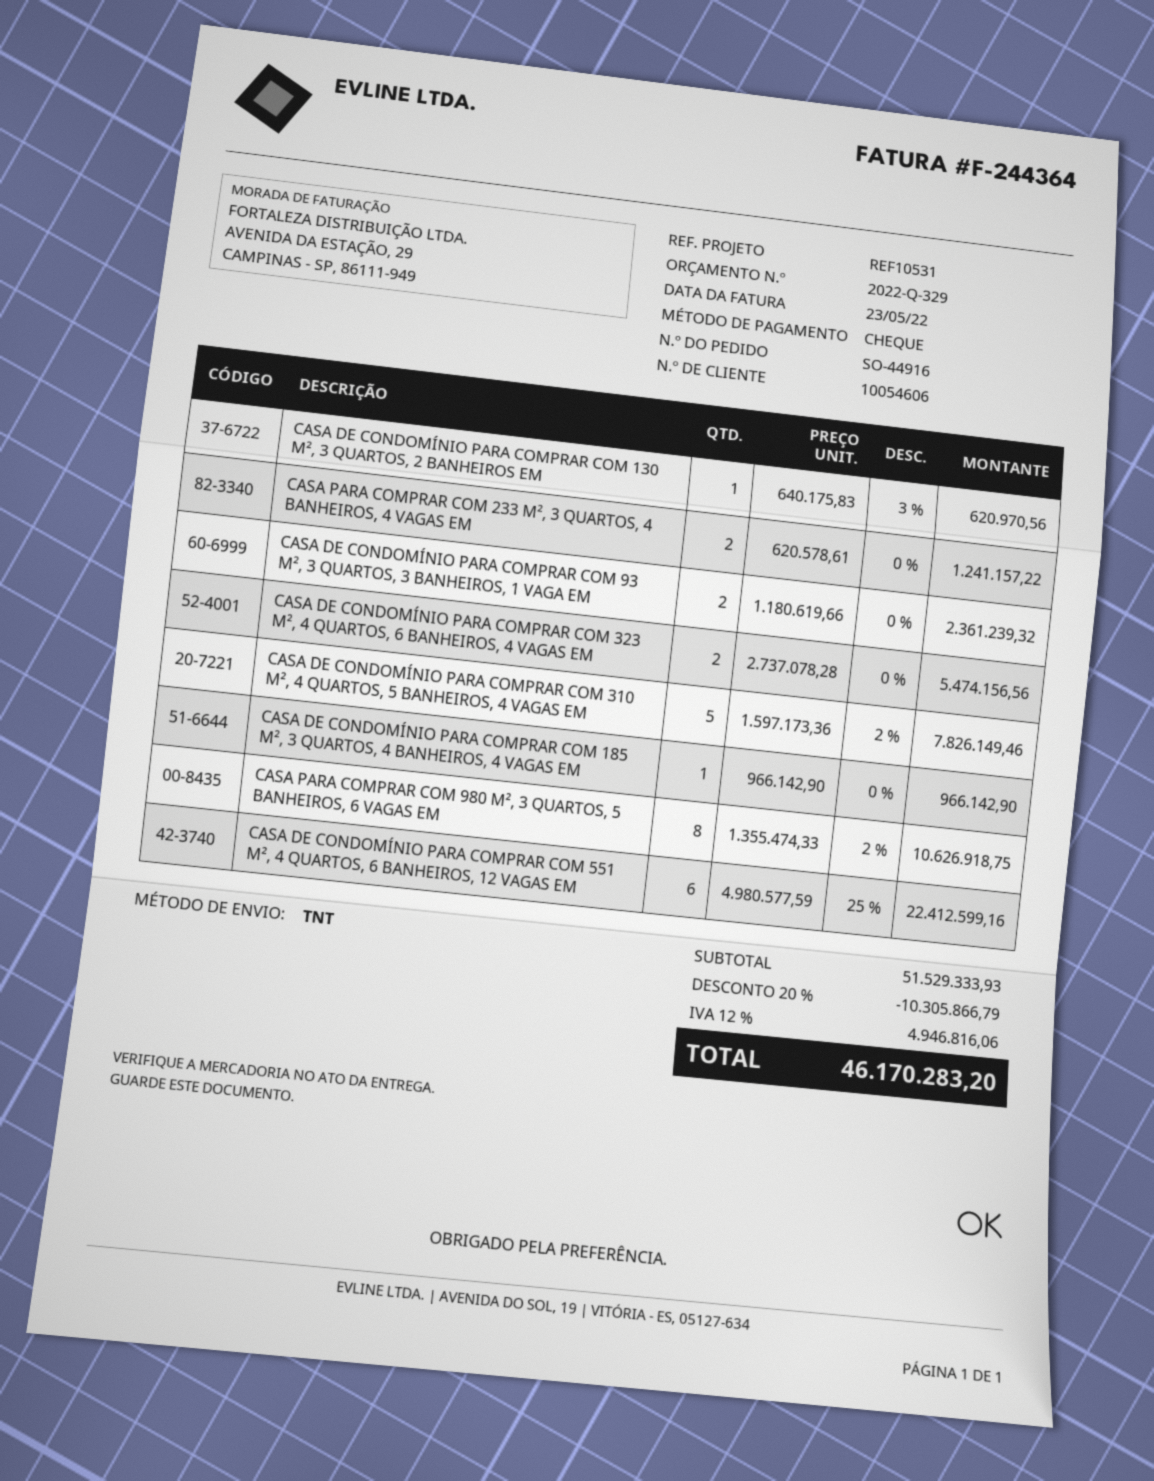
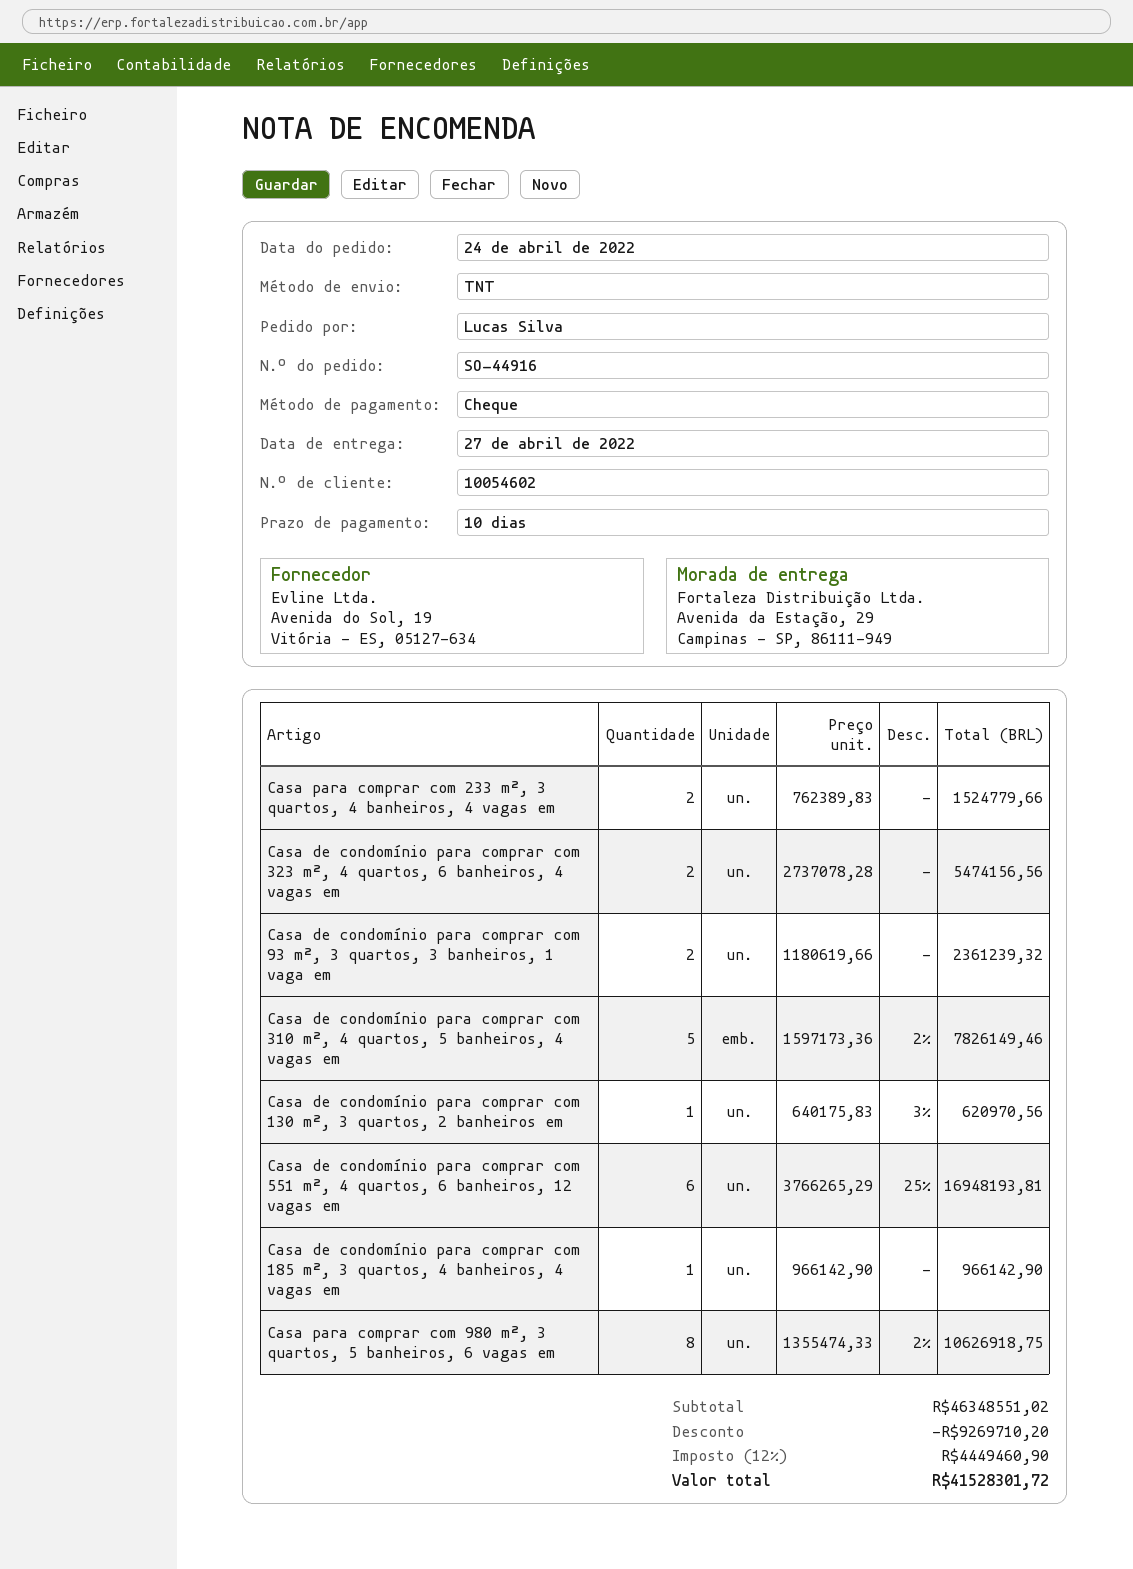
customer number: 10054606 -> 10054602
CASA PARA COMPRAR COM 233 M², 3 QUARTOS, 4 BANHEIROS, 4 VAGAS EM: 2 x 620578.61 = 1241157.22 -> 2 x 762389.83 = 1524779.66
CASA DE CONDOMÍNIO PARA COMPRAR COM 551 M², 4 QUARTOS, 6 BANHEIROS, 12 VAGAS EM: 6 x 4980577.59 - 25% = 22412599.16 -> 6 x 3766265.29 - 25% = 16948193.81
subtotal: 51529333.93 -> 46348551.02
discount: 10305866.79 -> 9269710.20
tax: 12% = 4946816.06 -> 12% = 4449460.90
total: 46170283.20 -> 41528301.72

